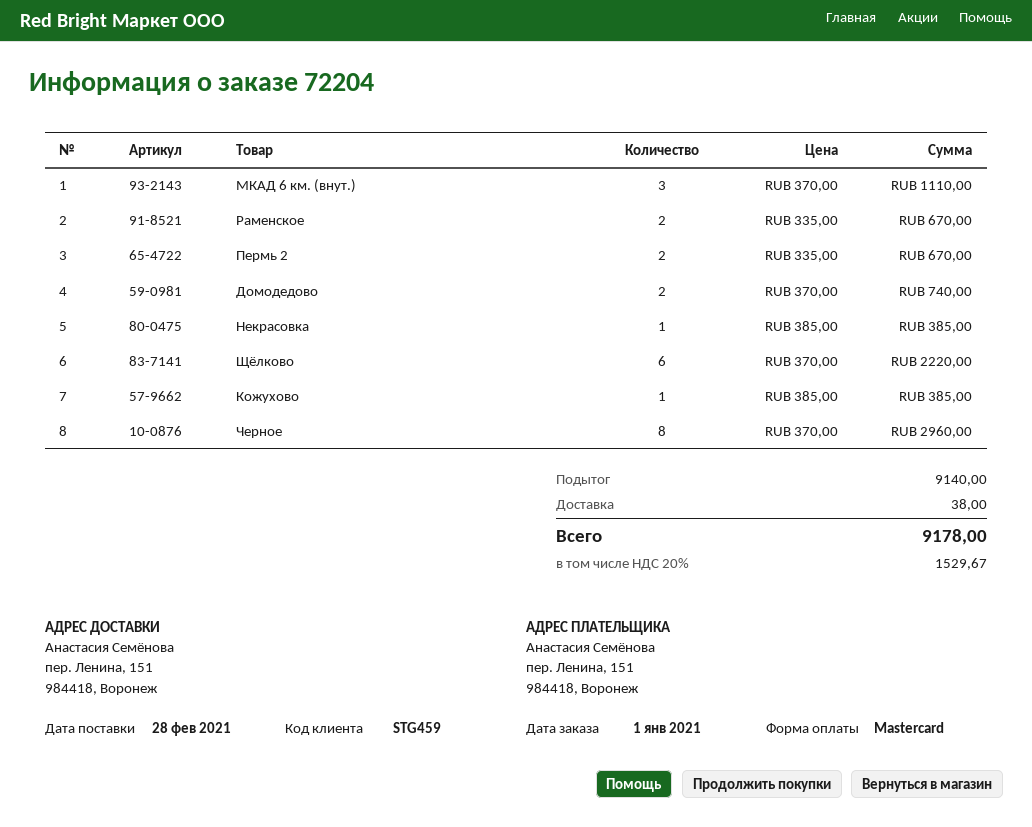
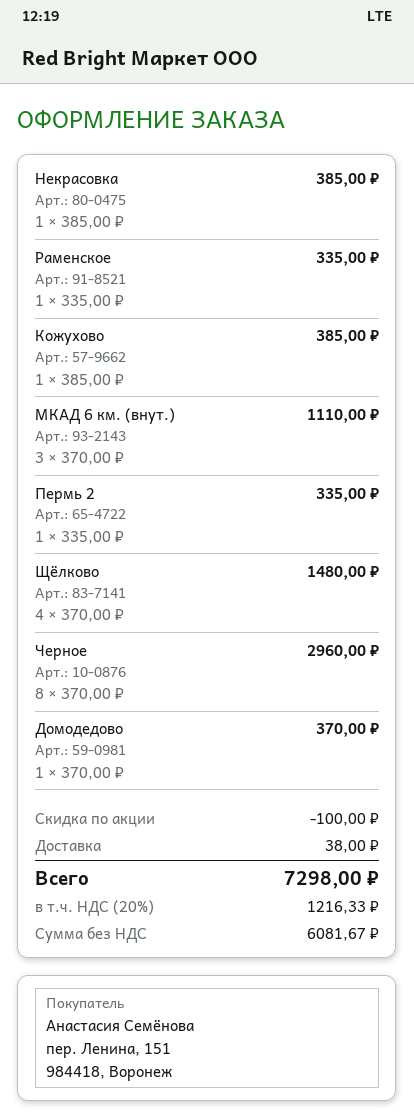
Раменское: 2 x 335.00 = 670.00 -> 1 x 335.00 = 335.00
Пермь 2: 2 x 335.00 = 670.00 -> 1 x 335.00 = 335.00
Домодедово: 2 x 370.00 = 740.00 -> 1 x 370.00 = 370.00
Щёлково: 6 x 370.00 = 2220.00 -> 4 x 370.00 = 1480.00
discount: none -> 100.00
tax: 20% = 1529.67 -> 20% = 1216.33
total: 9178.00 -> 7298.00

